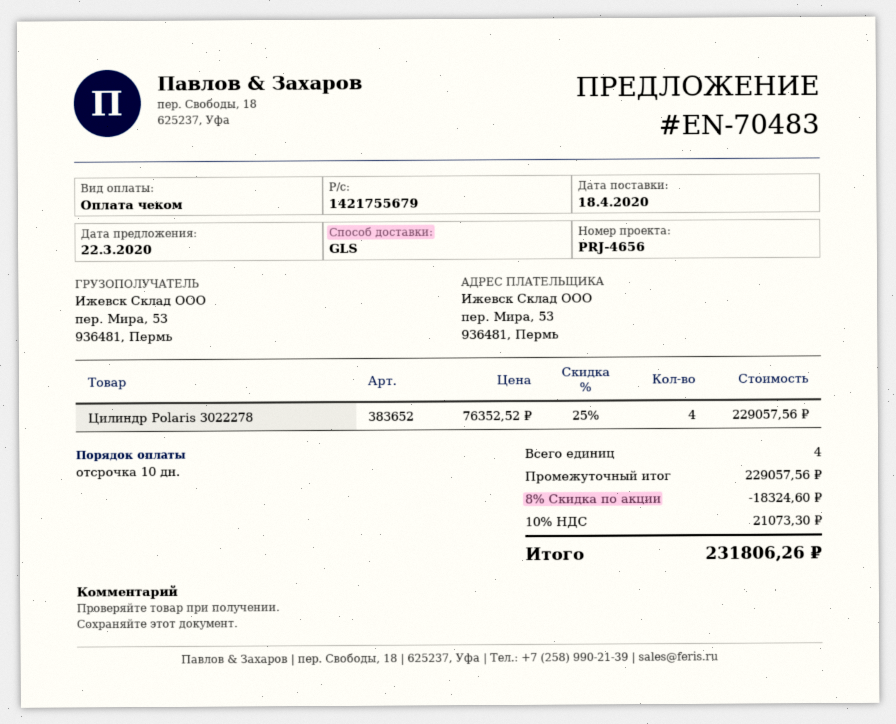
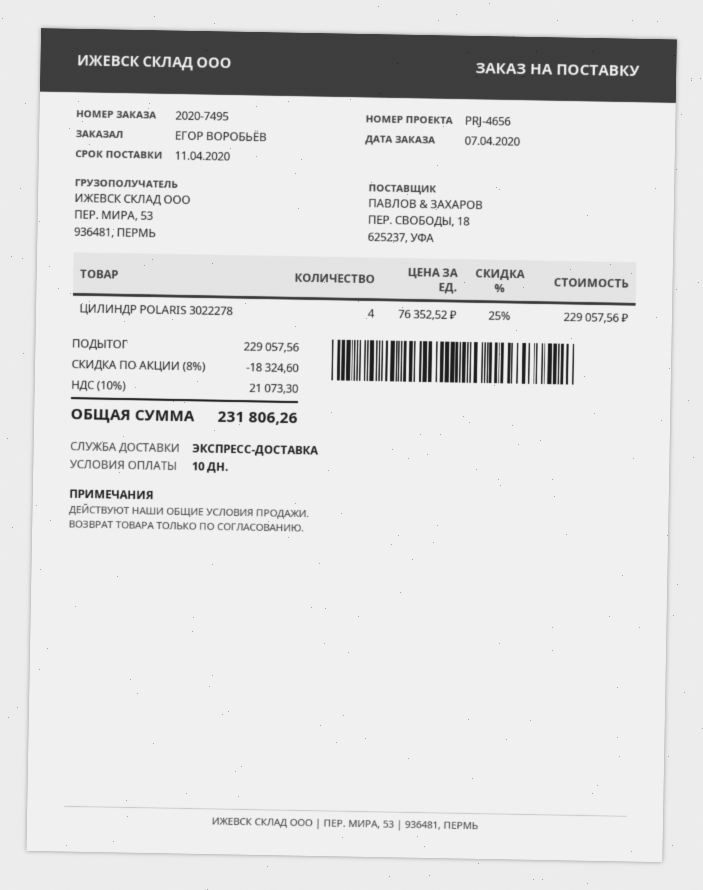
delivery date: 2020-04-18 -> 2020-04-11
shipping method: GLS -> express

